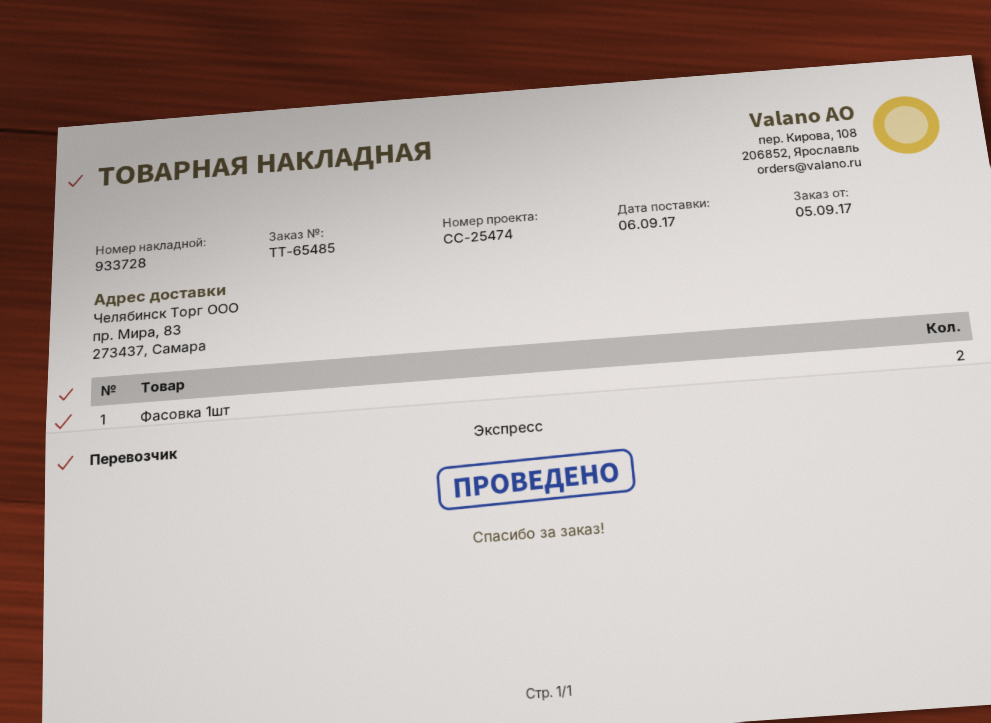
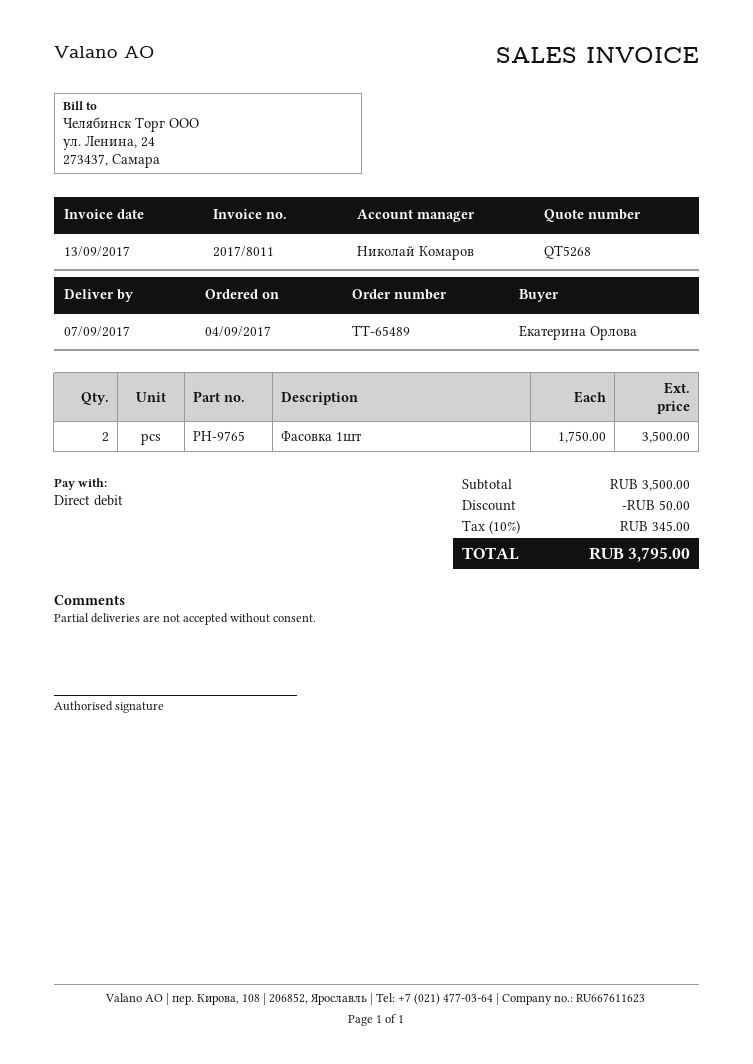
order number: TT-65485 -> TT-65489
order date: 2017-09-05 -> 2017-09-04
delivery date: 2017-09-06 -> 2017-09-07

